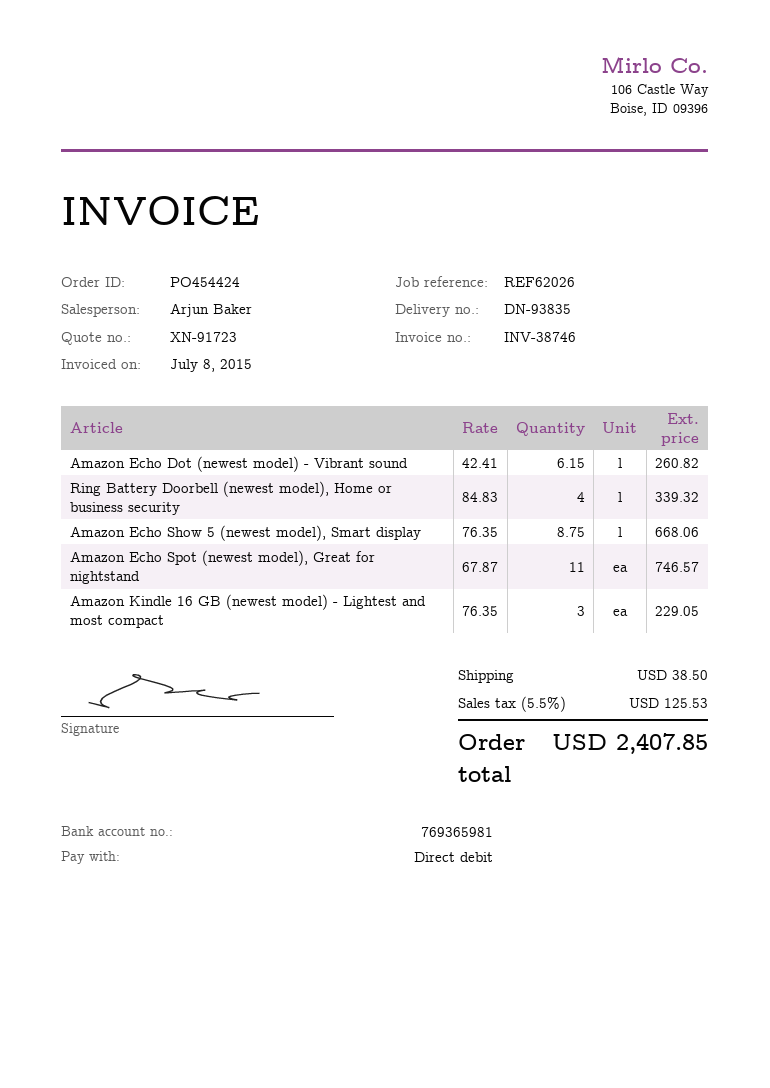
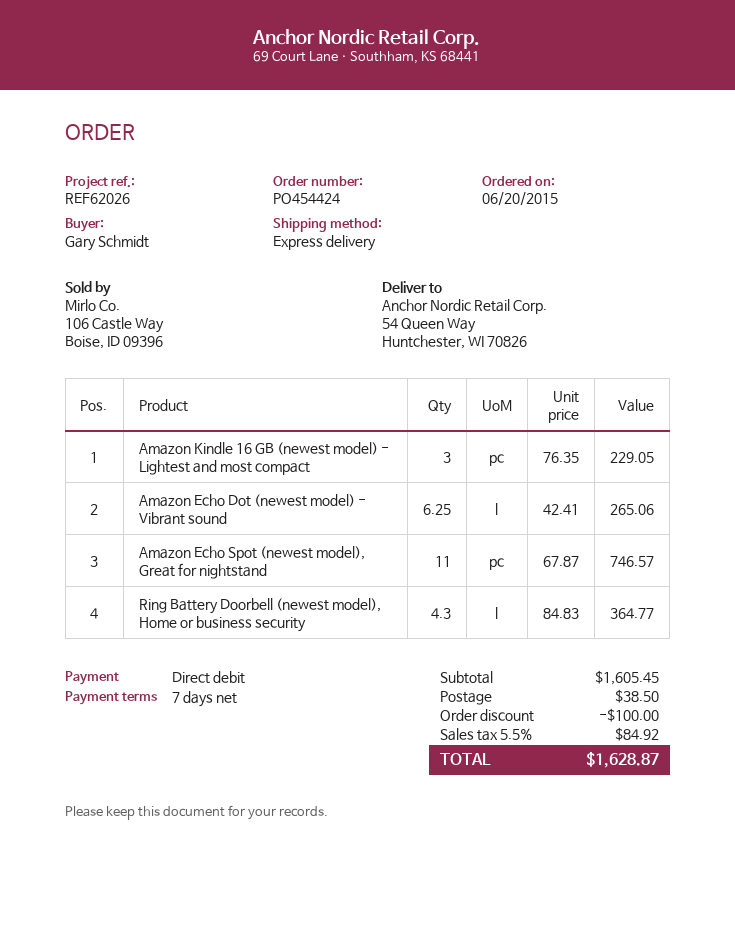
Amazon Echo Dot (newest model) - Vibrant sound: 6.15 x 42.41 = 260.82 -> 6.25 x 42.41 = 265.06
Ring Battery Doorbell (newest model), Home or business security: 4 x 84.83 = 339.32 -> 4.3 x 84.83 = 364.77
Amazon Echo Show 5 (newest model), Smart display: 8.75 x 76.35 = 668.06 -> none
discount: none -> 100.00
tax: 5.5% = 125.53 -> 5.5% = 84.92
total: 2407.85 -> 1628.87

